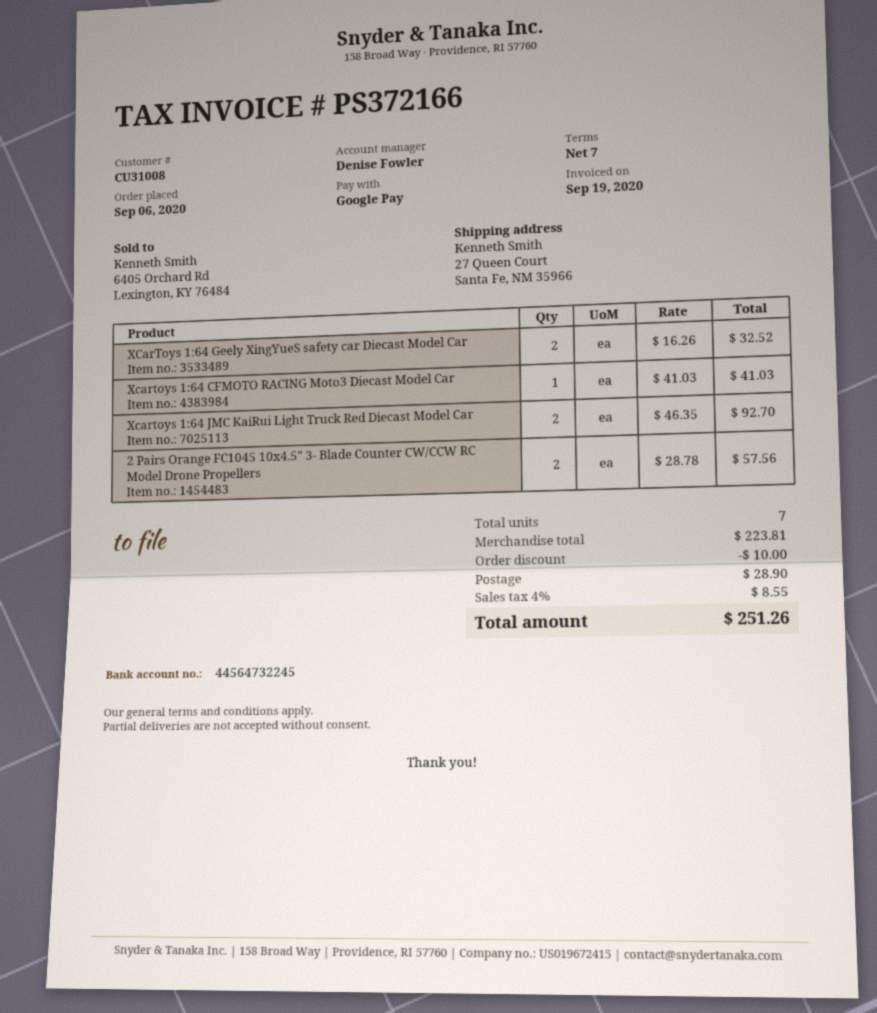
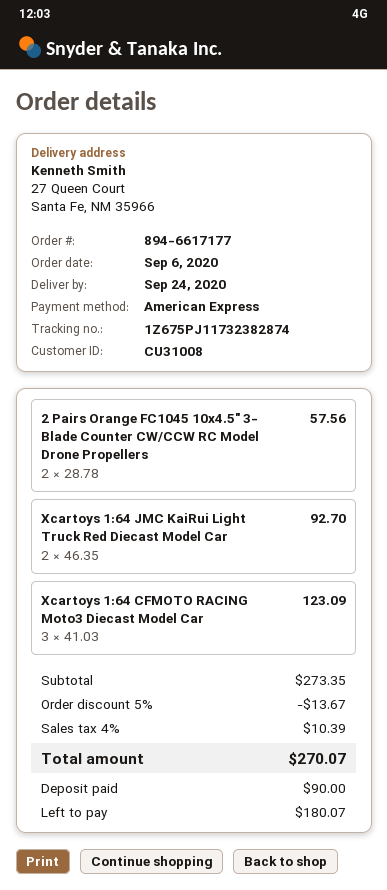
payment method: Google Pay -> American Express
XCarToys 1:64 Geely XingYueS safety car Diecast Model Car: 2 x 16.26 = 32.52 -> none
Xcartoys 1:64 CFMOTO RACING Moto3 Diecast Model Car: 1 x 41.03 = 41.03 -> 3 x 41.03 = 123.09
subtotal: 223.81 -> 273.35
discount: 10.00 -> 13.67
shipping: 28.90 -> none
tax: 4% = 8.55 -> 4% = 10.39
total: 251.26 -> 270.07

